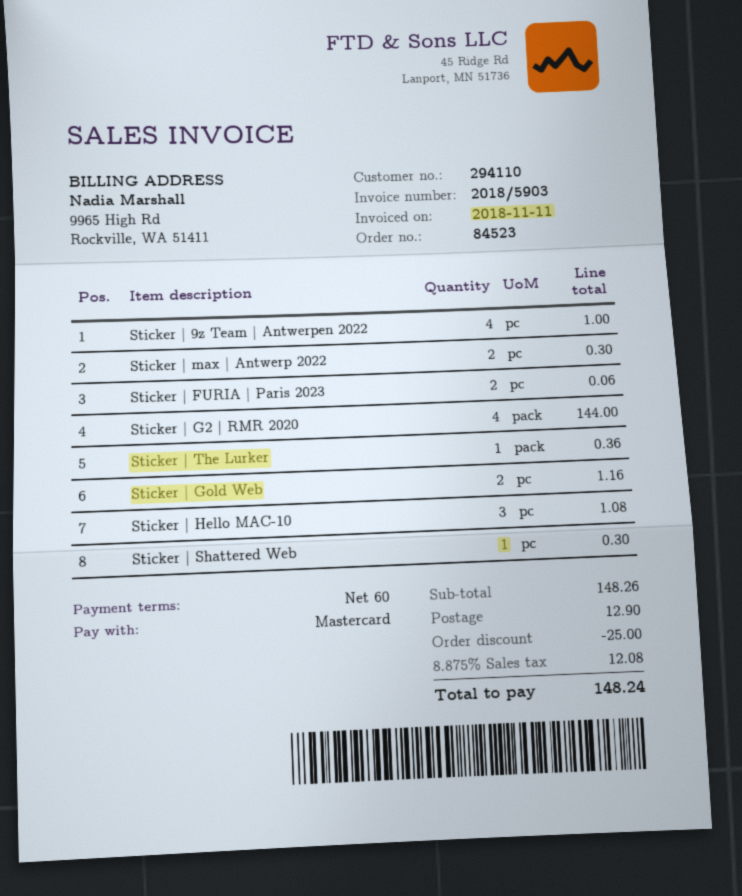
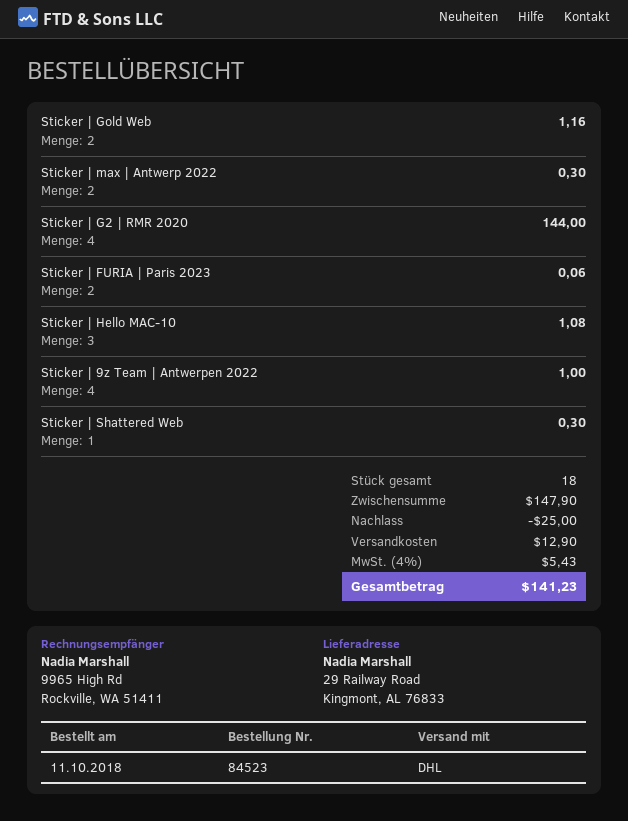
Sticker | The Lurker: 1 for 0.36 -> none
subtotal: 148.26 -> 147.90
tax: 8.875% = 12.08 -> 4% = 5.43
total: 148.24 -> 141.23

